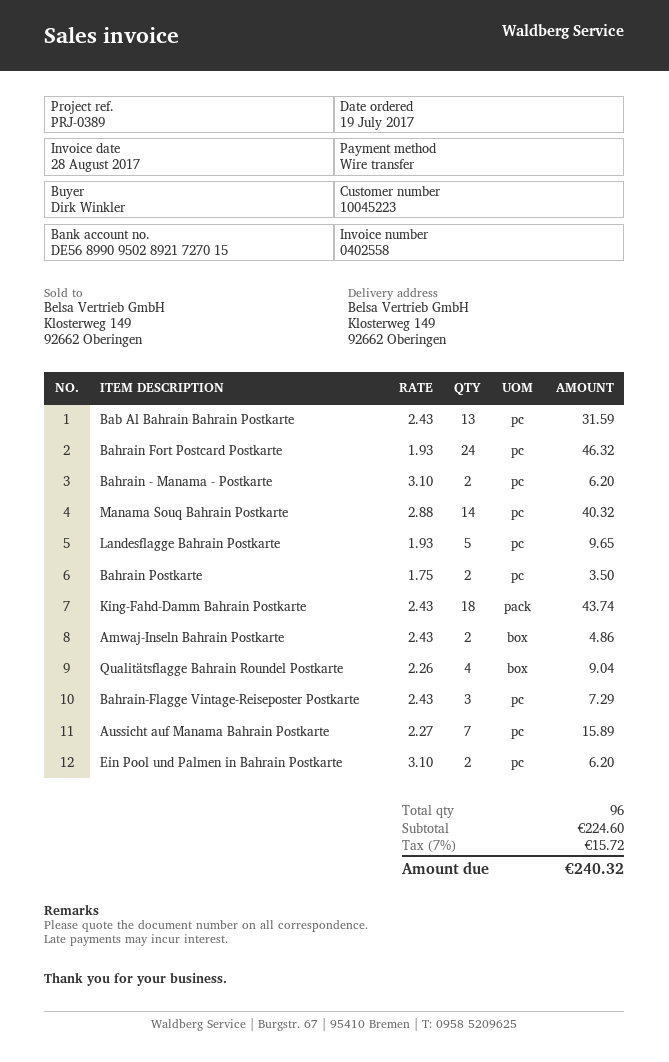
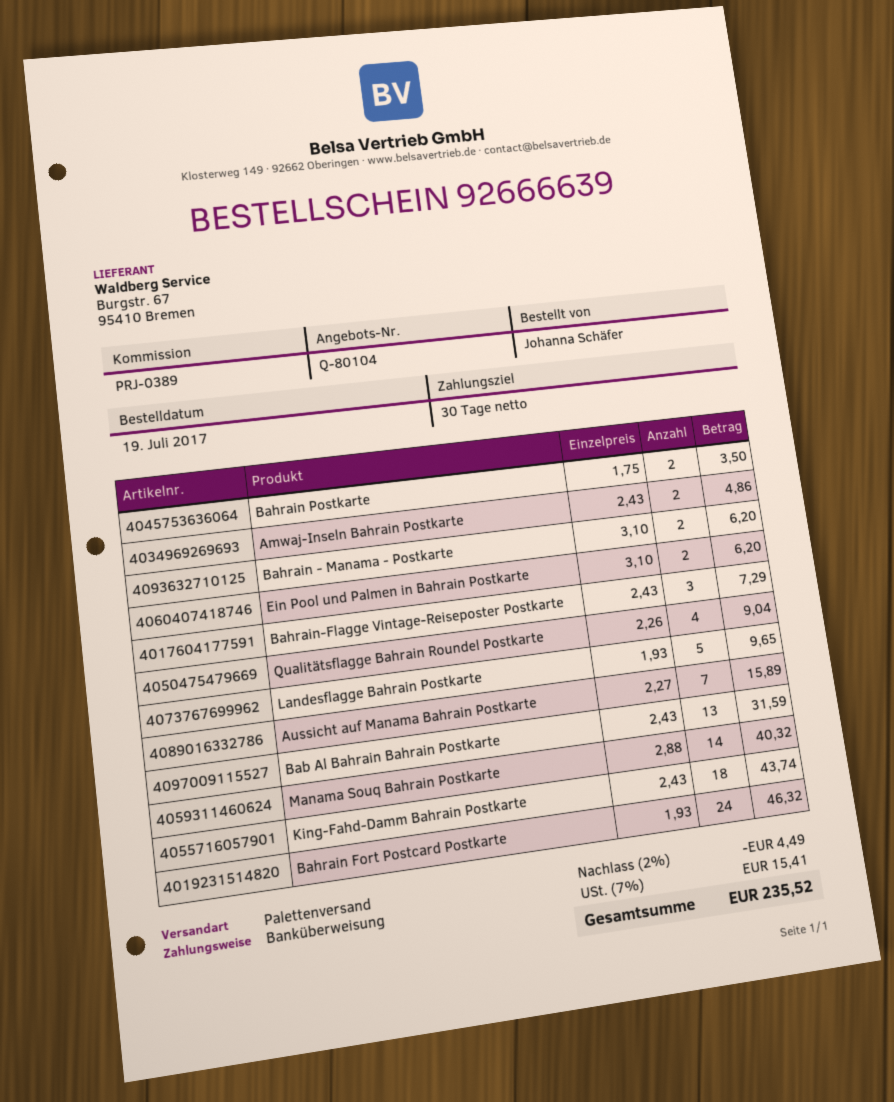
ordered by: Dirk Winkler -> Johanna Schäfer
discount: none -> 2% = 4.49
tax: 7% = 15.72 -> 7% = 15.41
total: 240.32 -> 235.52

